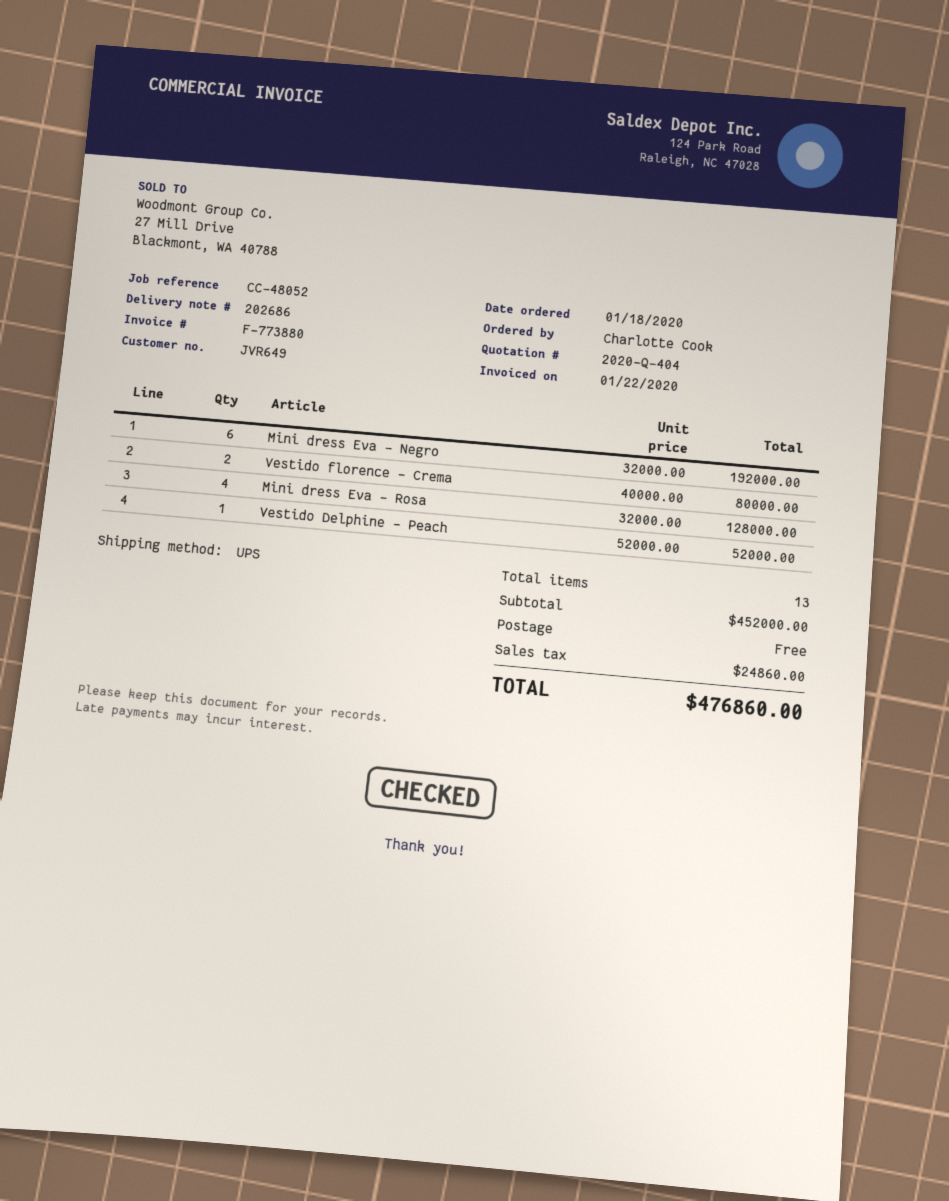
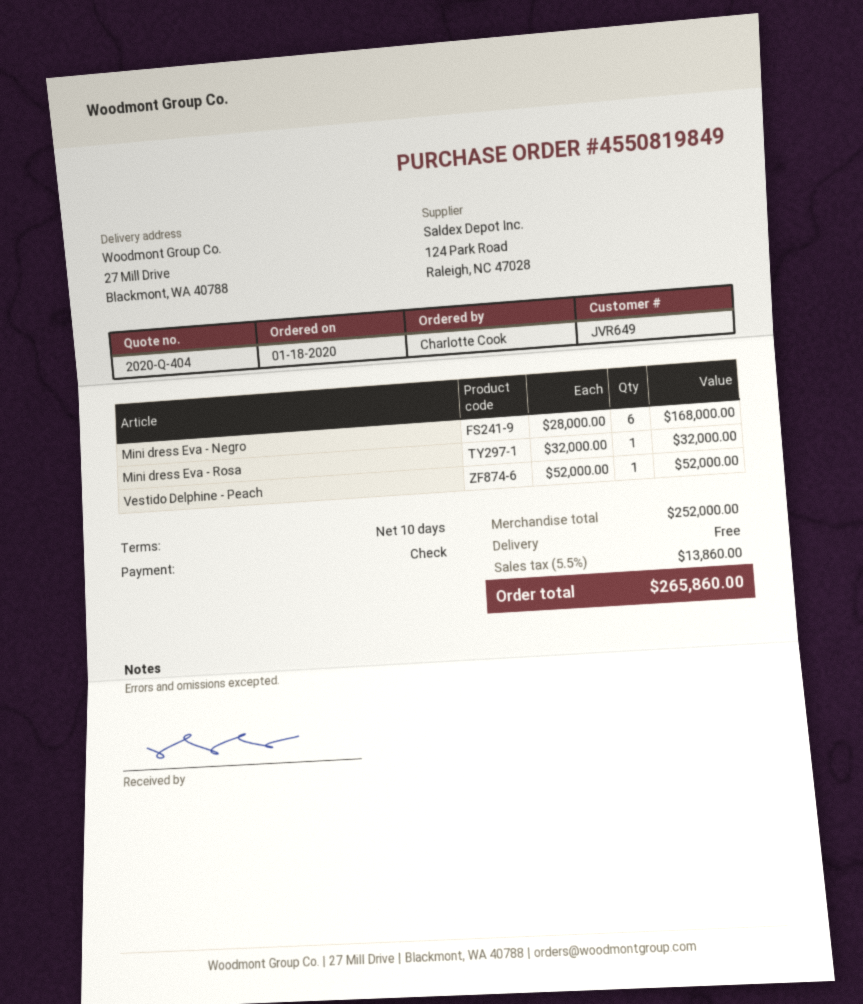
Mini dress Eva - Negro: 6 x 32000.00 = 192000.00 -> 6 x 28000.00 = 168000.00
Vestido florence - Crema: 2 x 40000.00 = 80000.00 -> none
Mini dress Eva - Rosa: 4 x 32000.00 = 128000.00 -> 1 x 32000.00 = 32000.00
subtotal: 452000.00 -> 252000.00
tax: 24860.00 -> 13860.00
total: 476860.00 -> 265860.00

